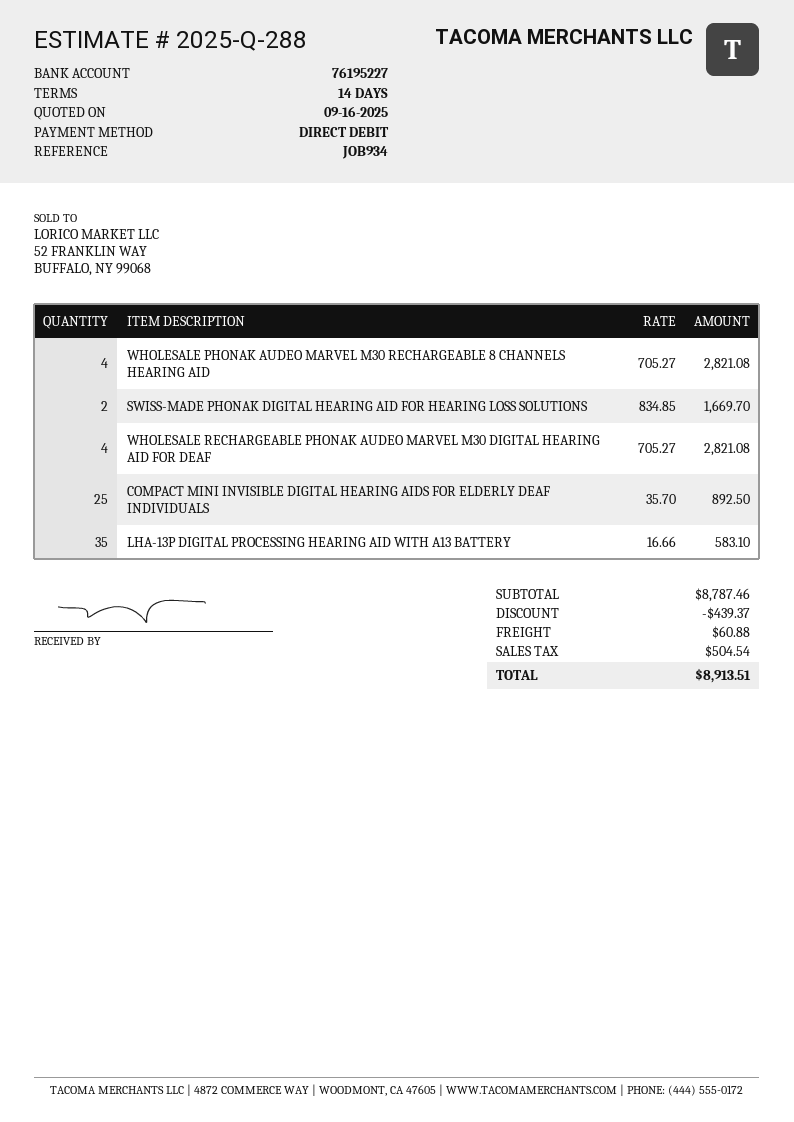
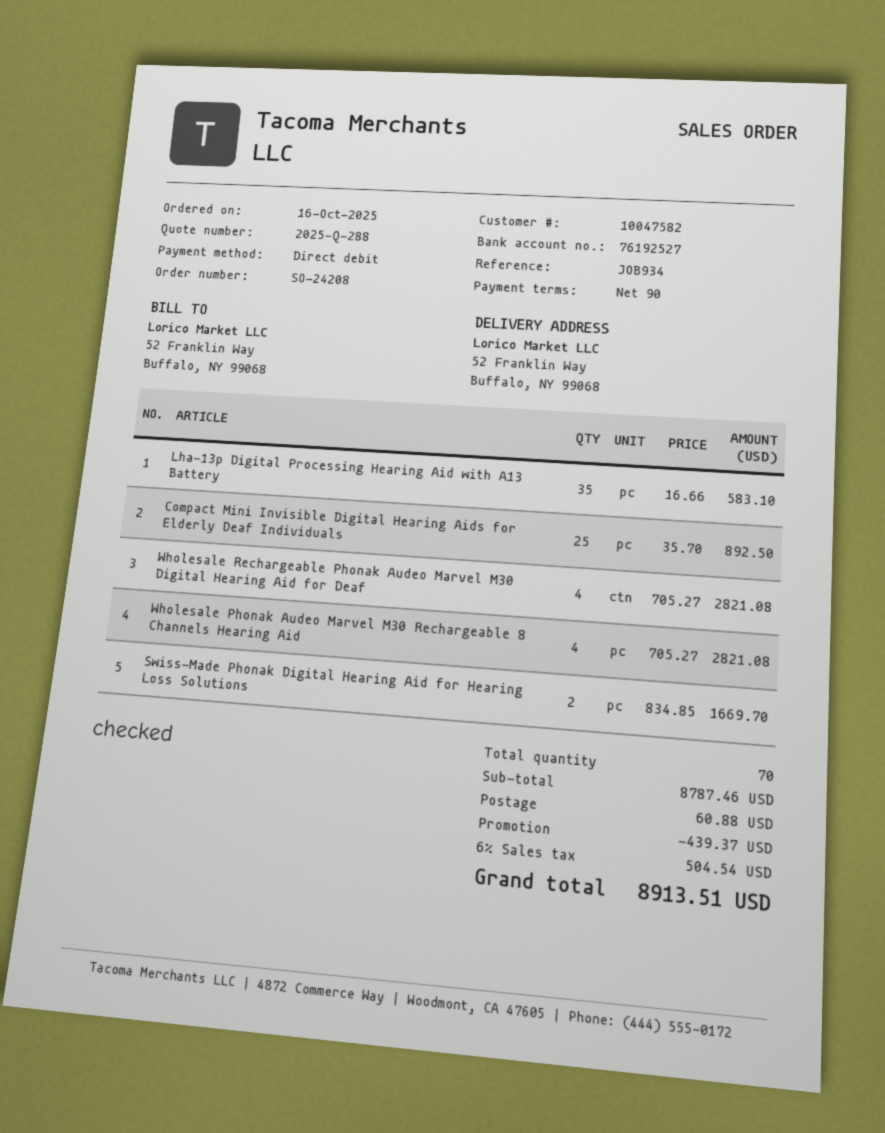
payment terms: 14 days -> 90 days
bank account: 76195227 -> 76192527

